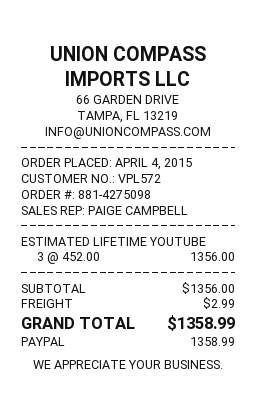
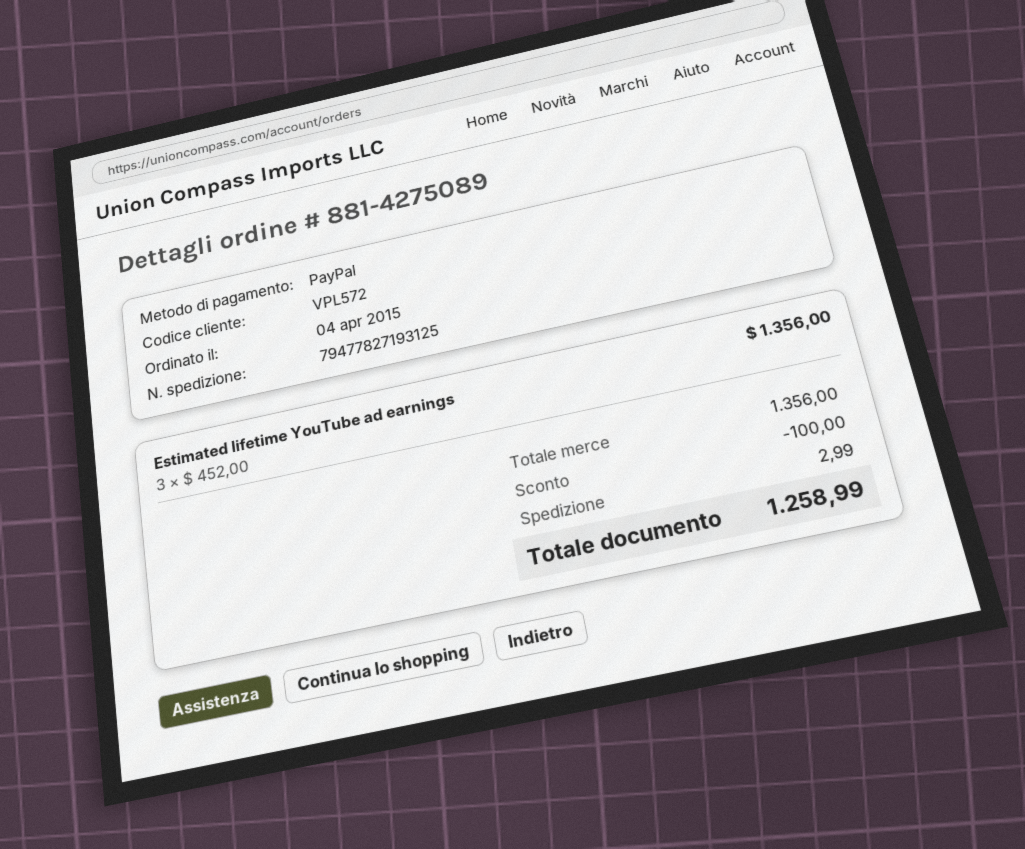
order number: 881-4275098 -> 881-4275089
discount: none -> 100.00
total: 1358.99 -> 1258.99

